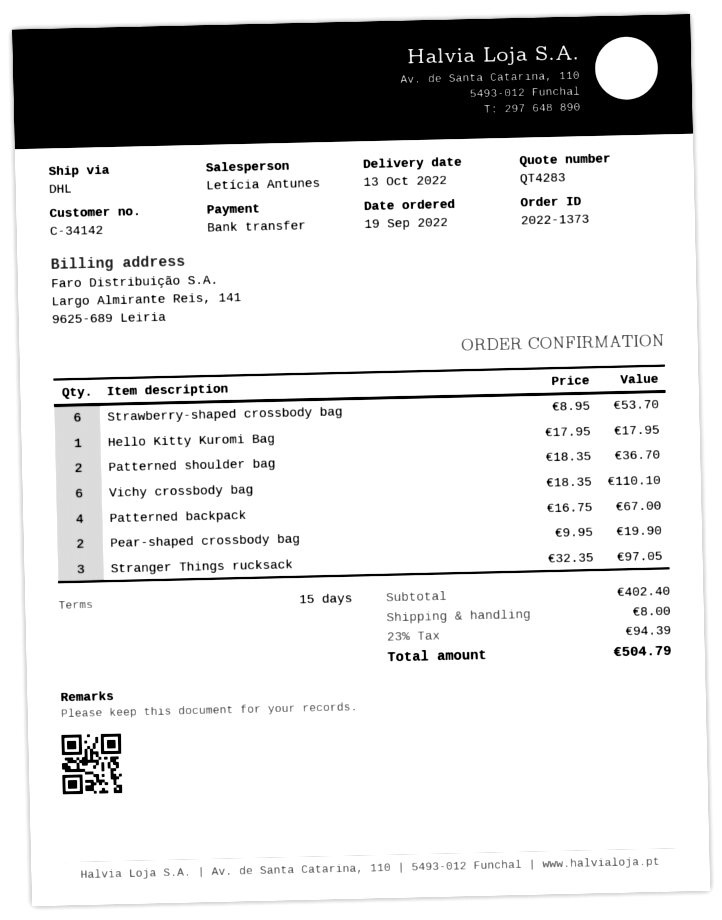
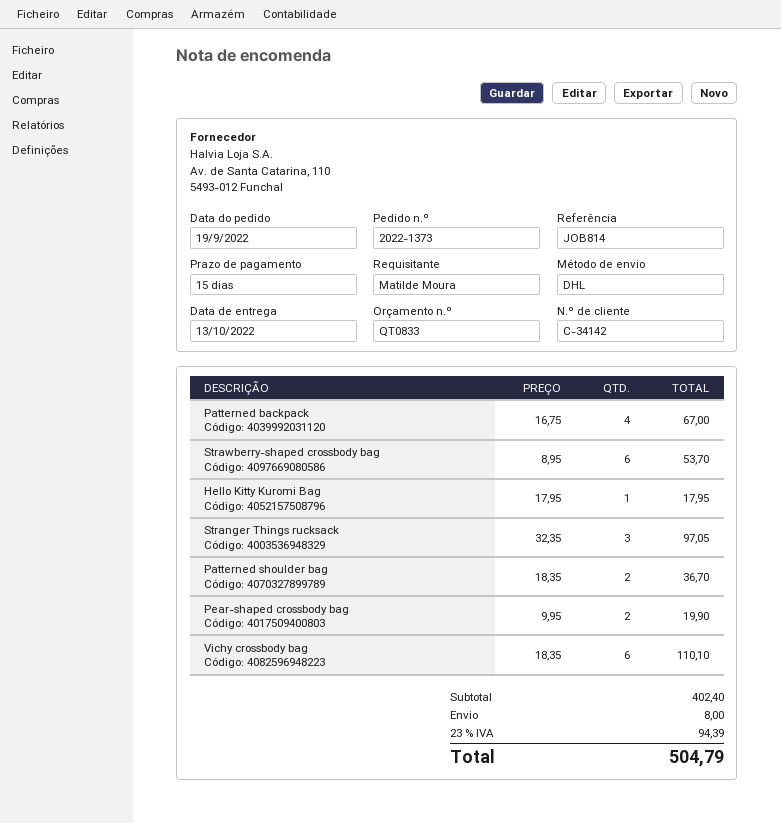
quote number: QT4283 -> QT0833

